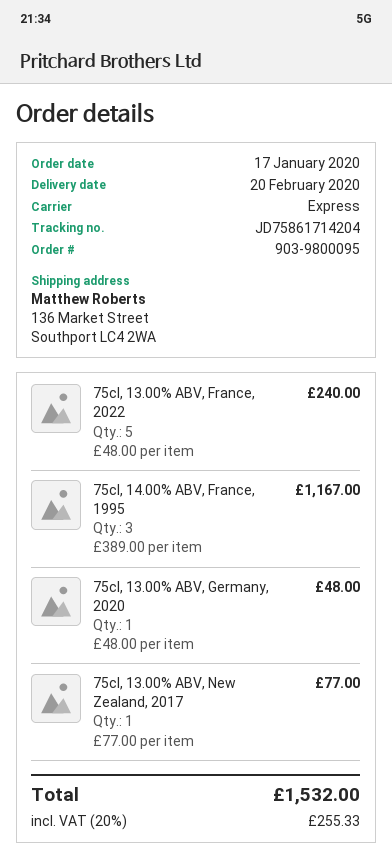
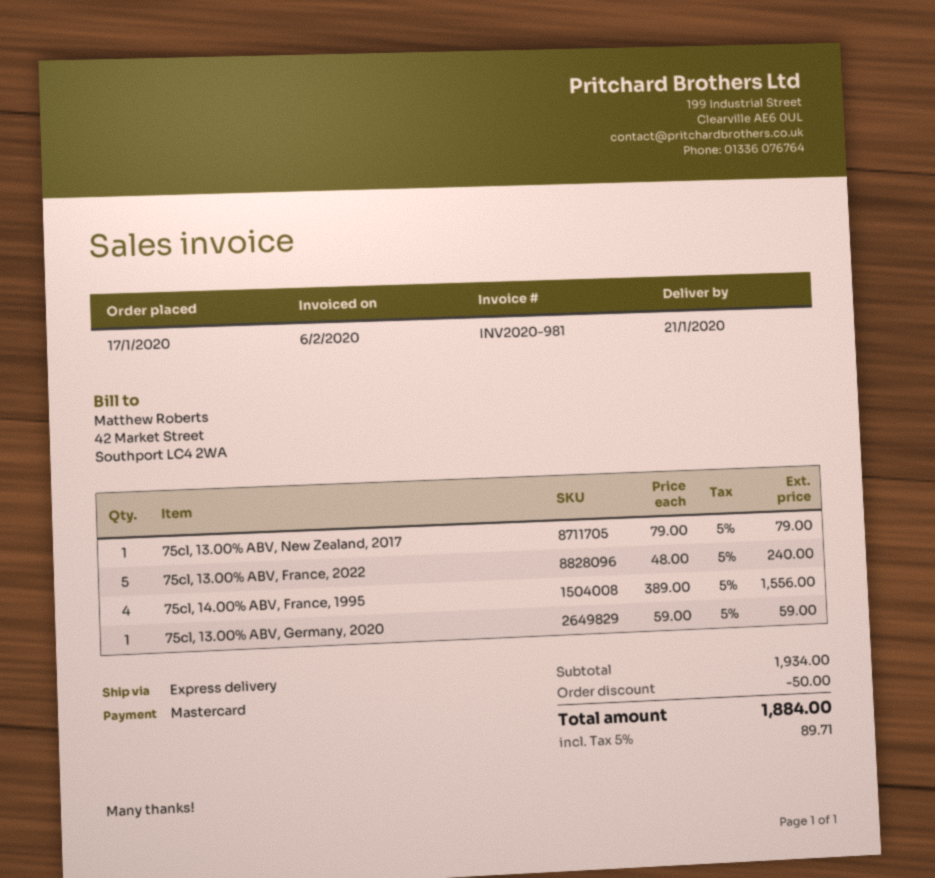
delivery date: 2020-02-20 -> 2020-01-21
75cl, 14.00% ABV, France, 1995: 3 x 389.00 = 1167.00 -> 4 x 389.00 = 1556.00
75cl, 13.00% ABV, Germany, 2020: 1 x 48.00 = 48.00 -> 1 x 59.00 = 59.00
75cl, 13.00% ABV, New Zealand, 2017: 1 x 77.00 = 77.00 -> 1 x 79.00 = 79.00
discount: none -> 50.00
tax: 20% = 255.33 -> 5% = 89.71
total: 1532.00 -> 1884.00

